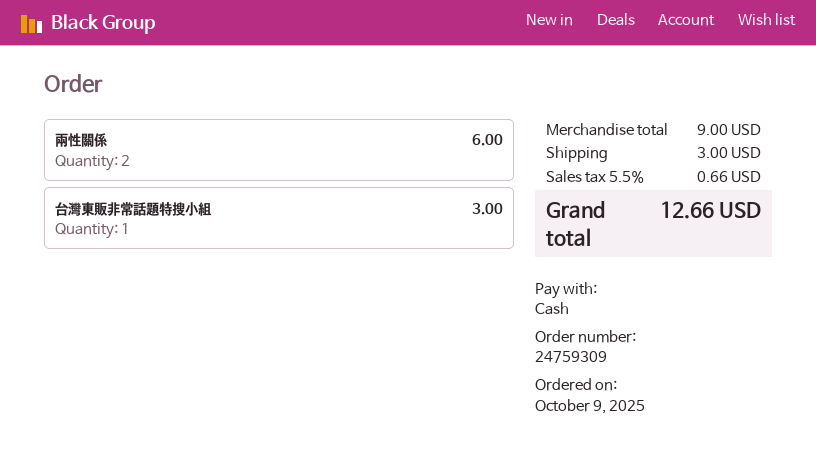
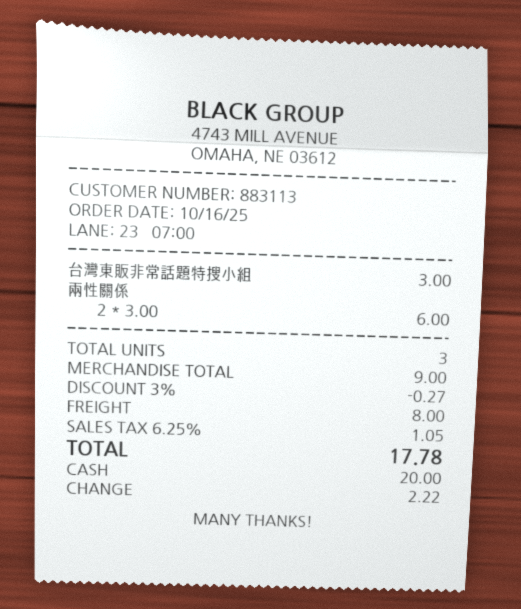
order date: 2025-10-09 -> 2025-10-16
discount: none -> 3% = 0.27
shipping: 3.00 -> 8.00
tax: 5.5% = 0.66 -> 6.25% = 1.05
total: 12.66 -> 17.78

